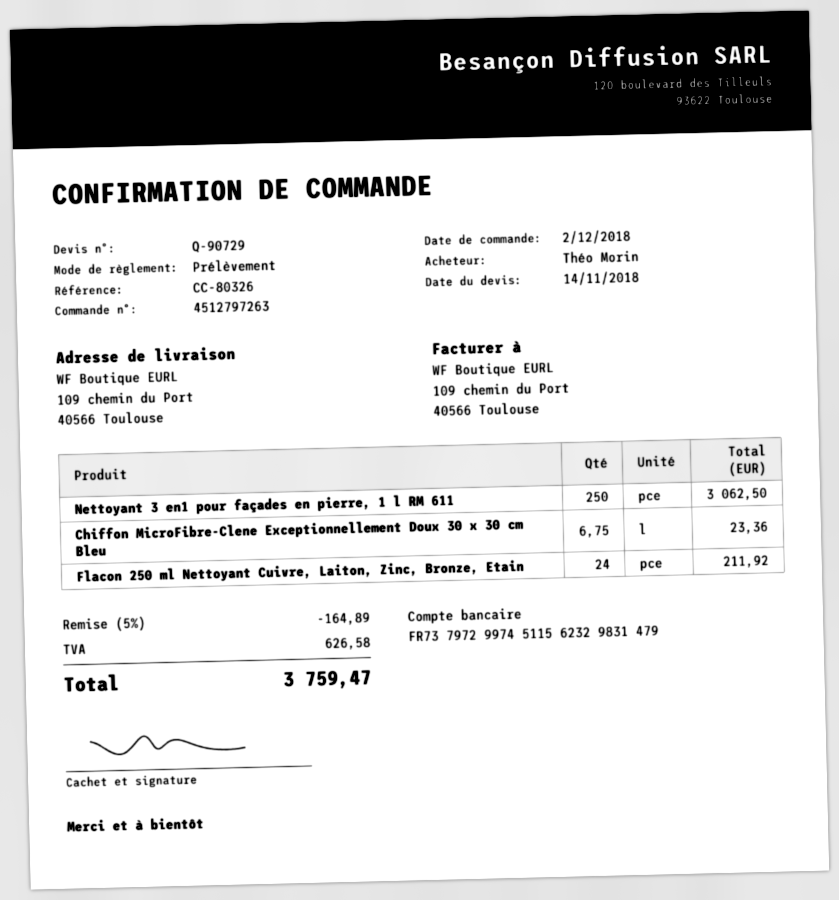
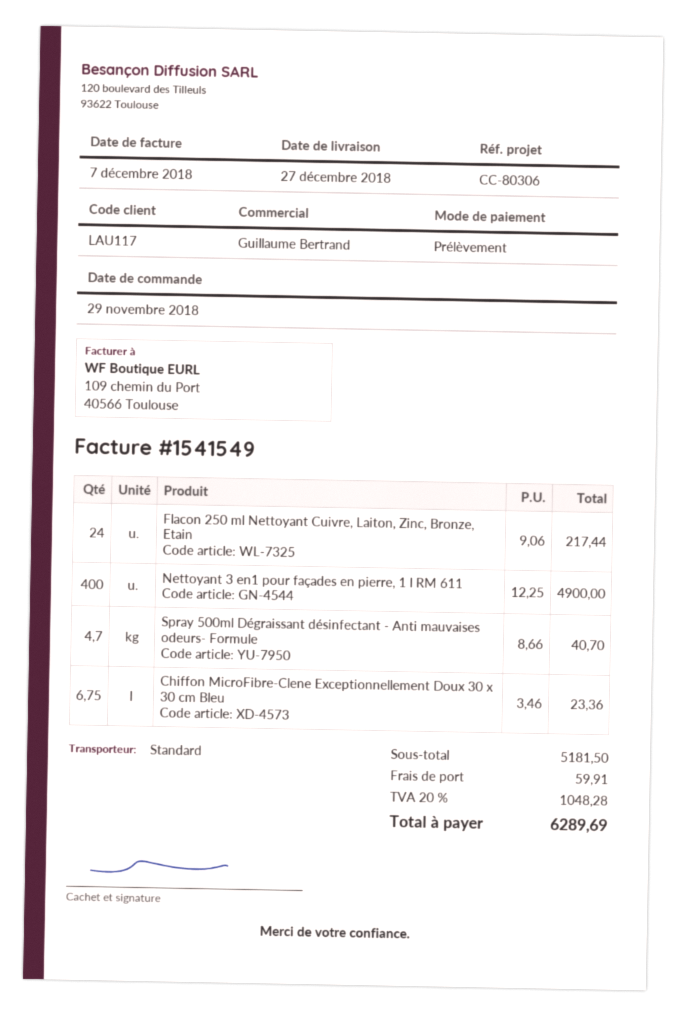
order date: 2018-12-02 -> 2018-11-29
reference: CC-80326 -> CC-80306
Nettoyant 3 en1 pour façades en pierre, 1 l RM 611: 250 for 3062.50 -> 400 for 4900.00
Flacon 250 ml Nettoyant Cuivre, Laiton, Zinc, Bronze, Etain: 24 for 211.92 -> 24 for 217.44
Spray 500ml Dégraissant désinfectant - Anti mauvaises odeurs- Formule: none -> 4.7 for 40.70
discount: 5% = 164.89 -> none
shipping: none -> 59.91
tax: 626.58 -> 1048.28
total: 3759.47 -> 6289.69

